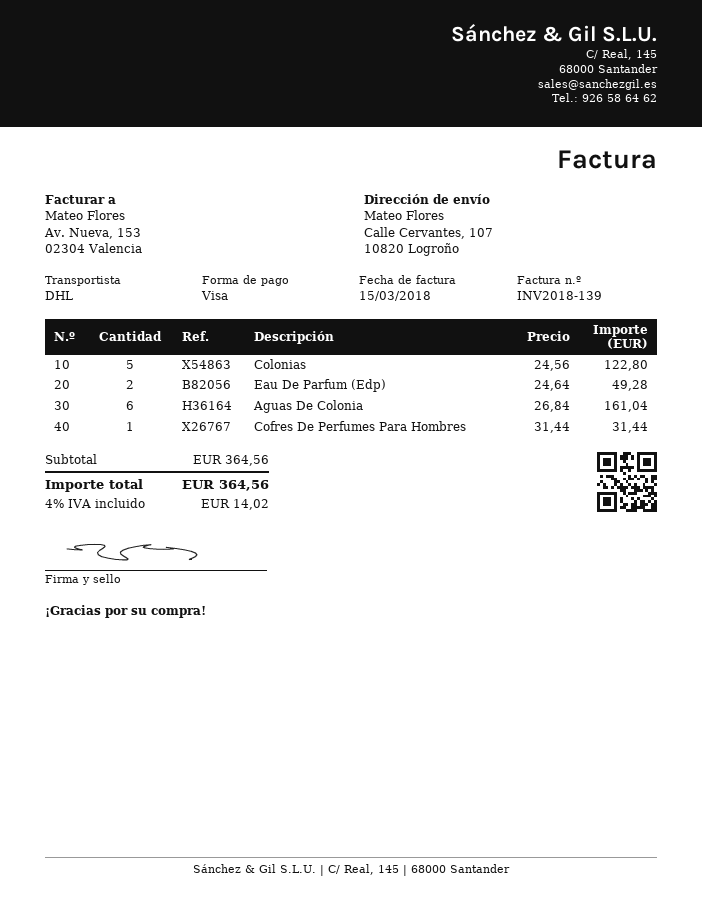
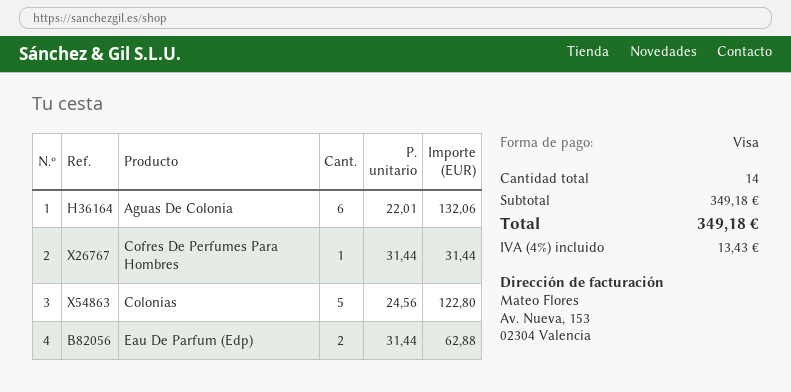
Eau De Parfum (Edp): 2 x 24.64 = 49.28 -> 2 x 31.44 = 62.88
Aguas De Colonia: 6 x 26.84 = 161.04 -> 6 x 22.01 = 132.06
subtotal: 364.56 -> 349.18
tax: 4% = 14.02 -> 4% = 13.43
total: 364.56 -> 349.18

